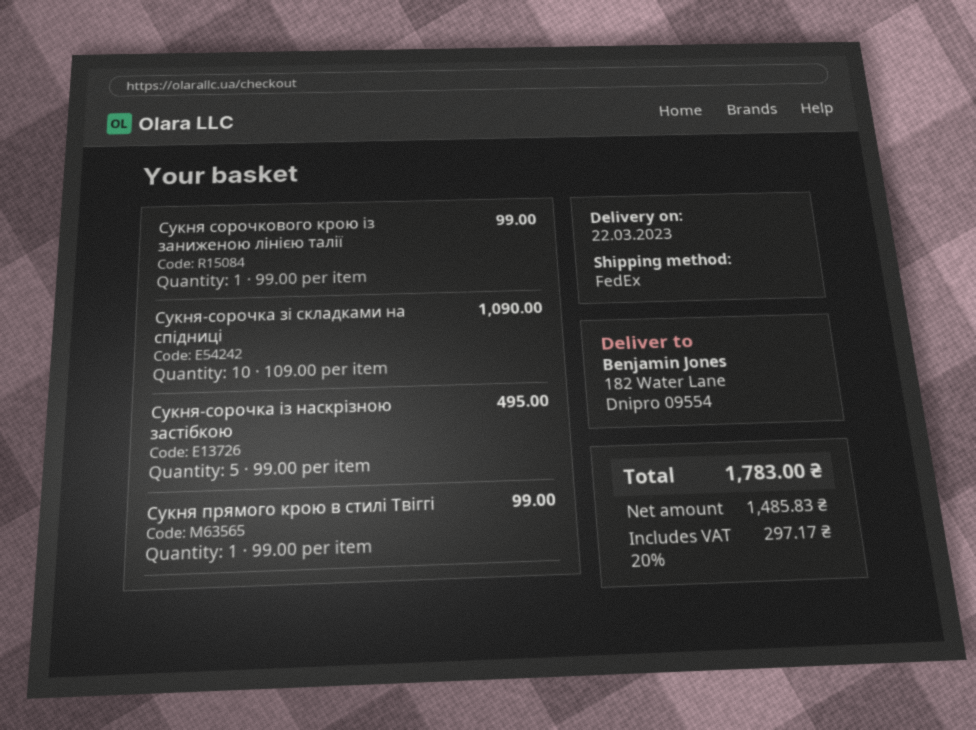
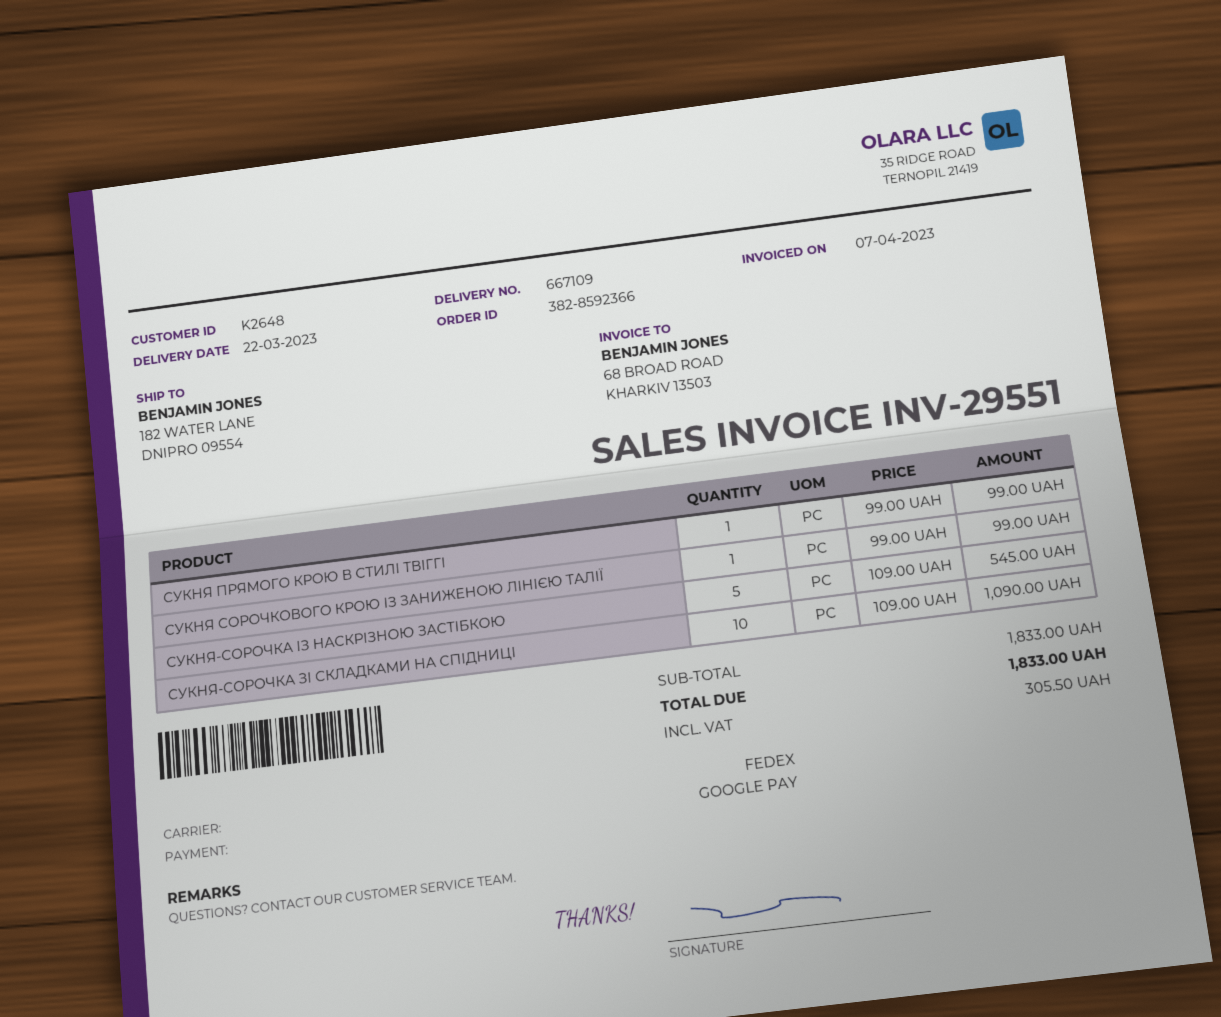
Сукня-сорочка із наскрізною застібкою: 5 x 99.00 = 495.00 -> 5 x 109.00 = 545.00
tax: 297.17 -> 305.50
total: 1783.00 -> 1833.00

